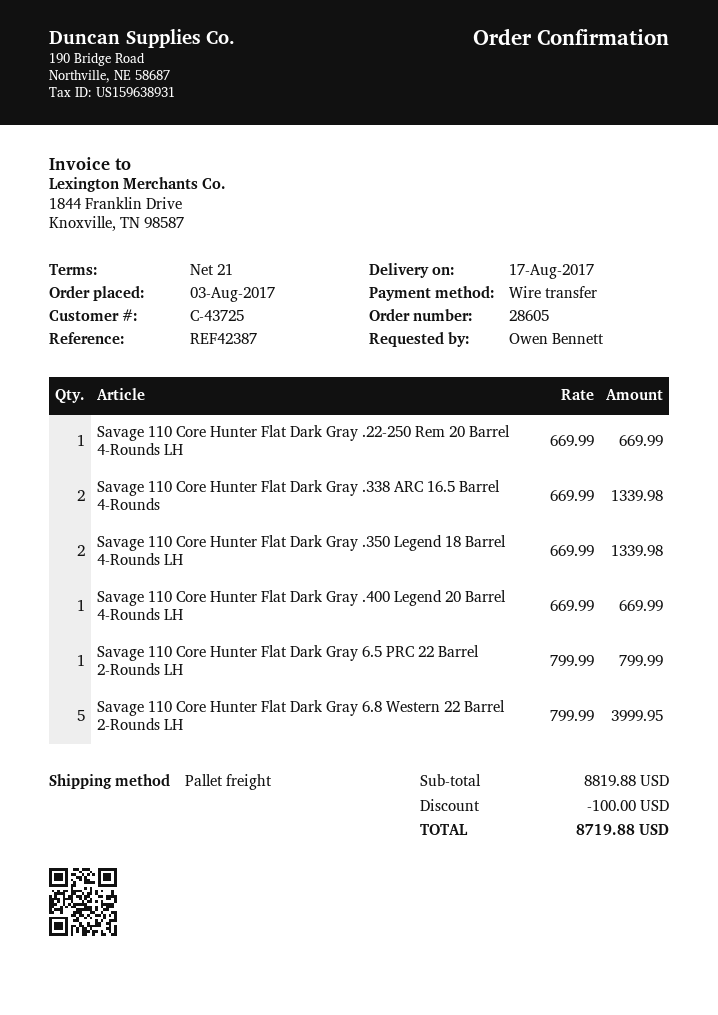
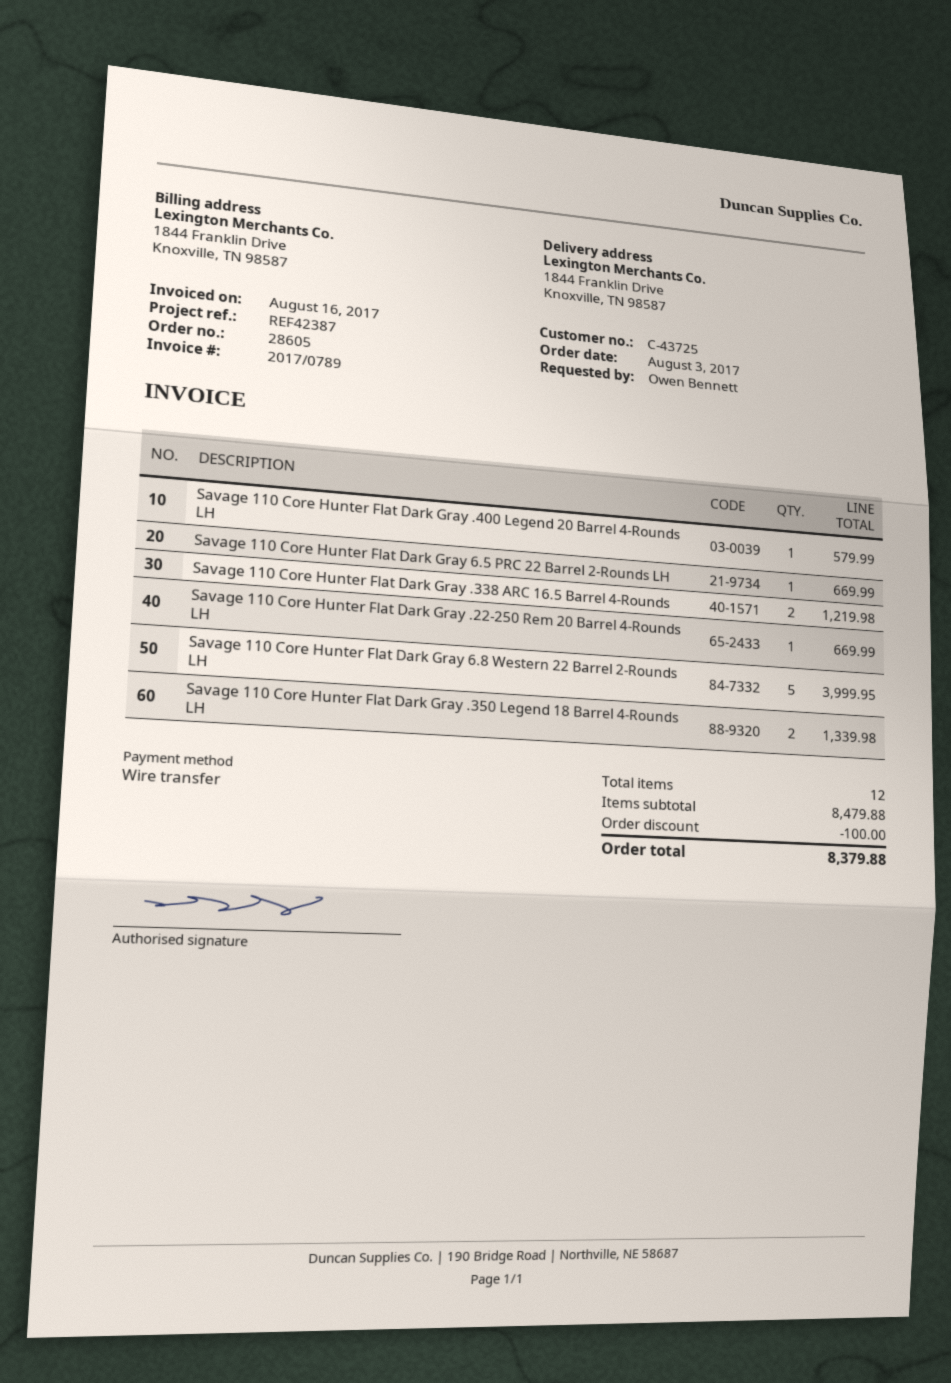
Savage 110 Core Hunter Flat Dark Gray .338 ARC 16.5 Barrel 4-Rounds: 2 for 1339.98 -> 2 for 1219.98
Savage 110 Core Hunter Flat Dark Gray .400 Legend 20 Barrel 4-Rounds LH: 1 for 669.99 -> 1 for 579.99
Savage 110 Core Hunter Flat Dark Gray 6.5 PRC 22 Barrel 2-Rounds LH: 1 for 799.99 -> 1 for 669.99
subtotal: 8819.88 -> 8479.88
total: 8719.88 -> 8379.88

